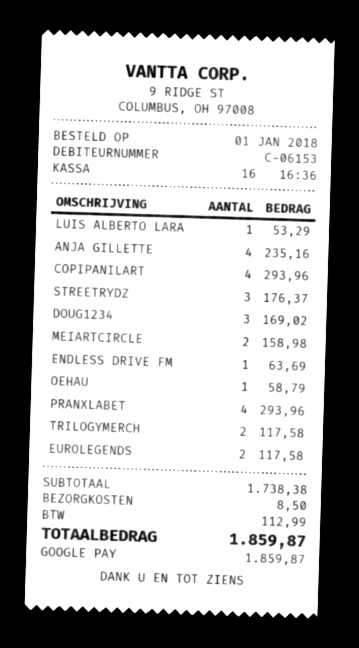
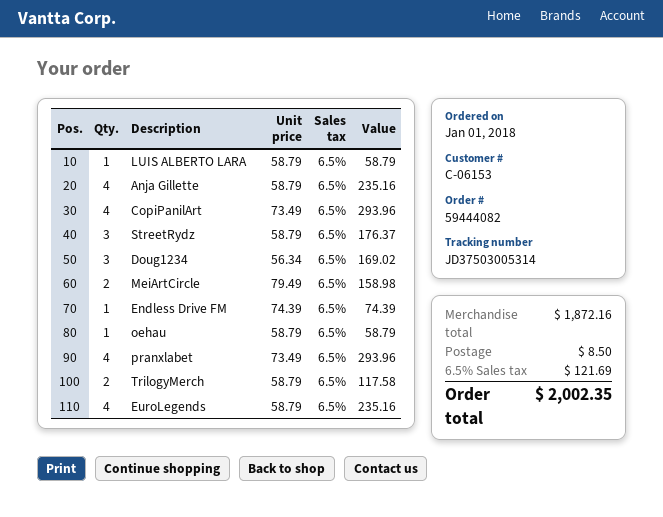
LUIS ALBERTO LARA: 1 for 53.29 -> 1 for 58.79
ENDLESS DRIVE FM: 1 for 63.69 -> 1 for 74.39
EUROLEGENDS: 2 for 117.58 -> 4 for 235.16
subtotal: 1738.38 -> 1872.16
tax: 112.99 -> 121.69
total: 1859.87 -> 2002.35

